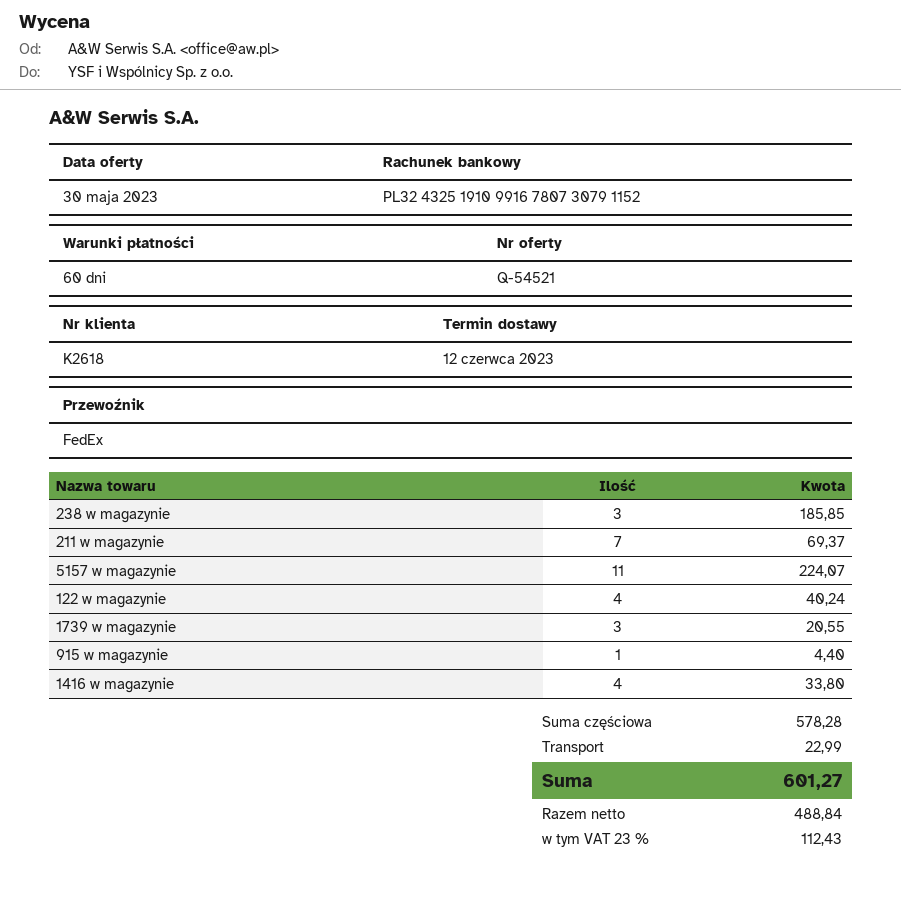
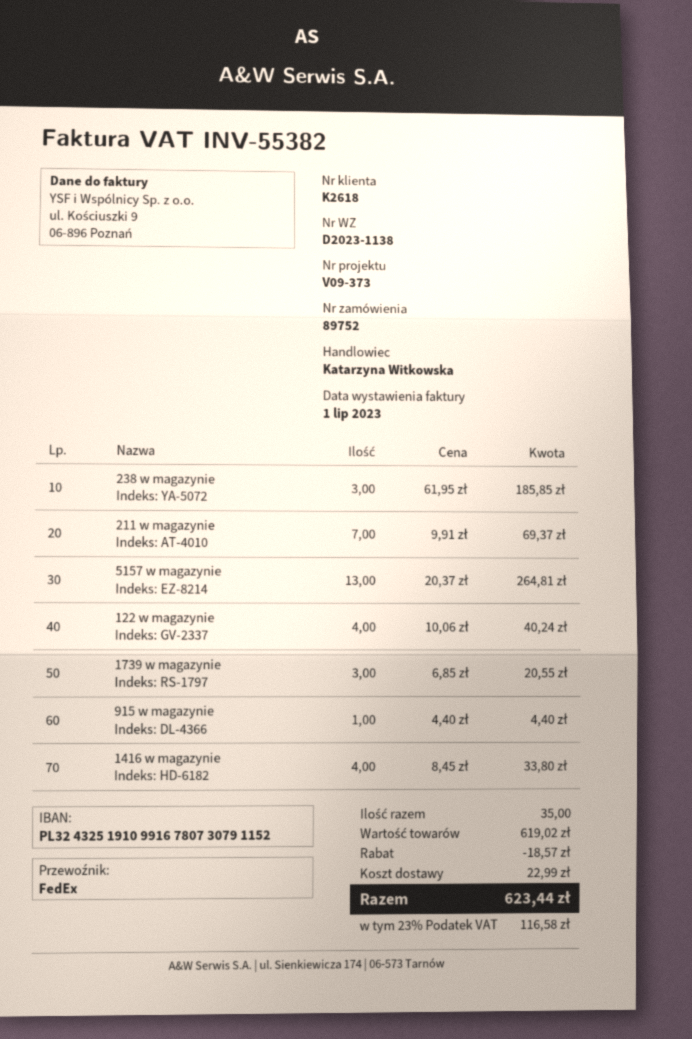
5157 w magazynie: 11 for 224.07 -> 13 for 264.81
subtotal: 578.28 -> 619.02
discount: none -> 18.57
tax: 23% = 112.43 -> 23% = 116.58
total: 601.27 -> 623.44

